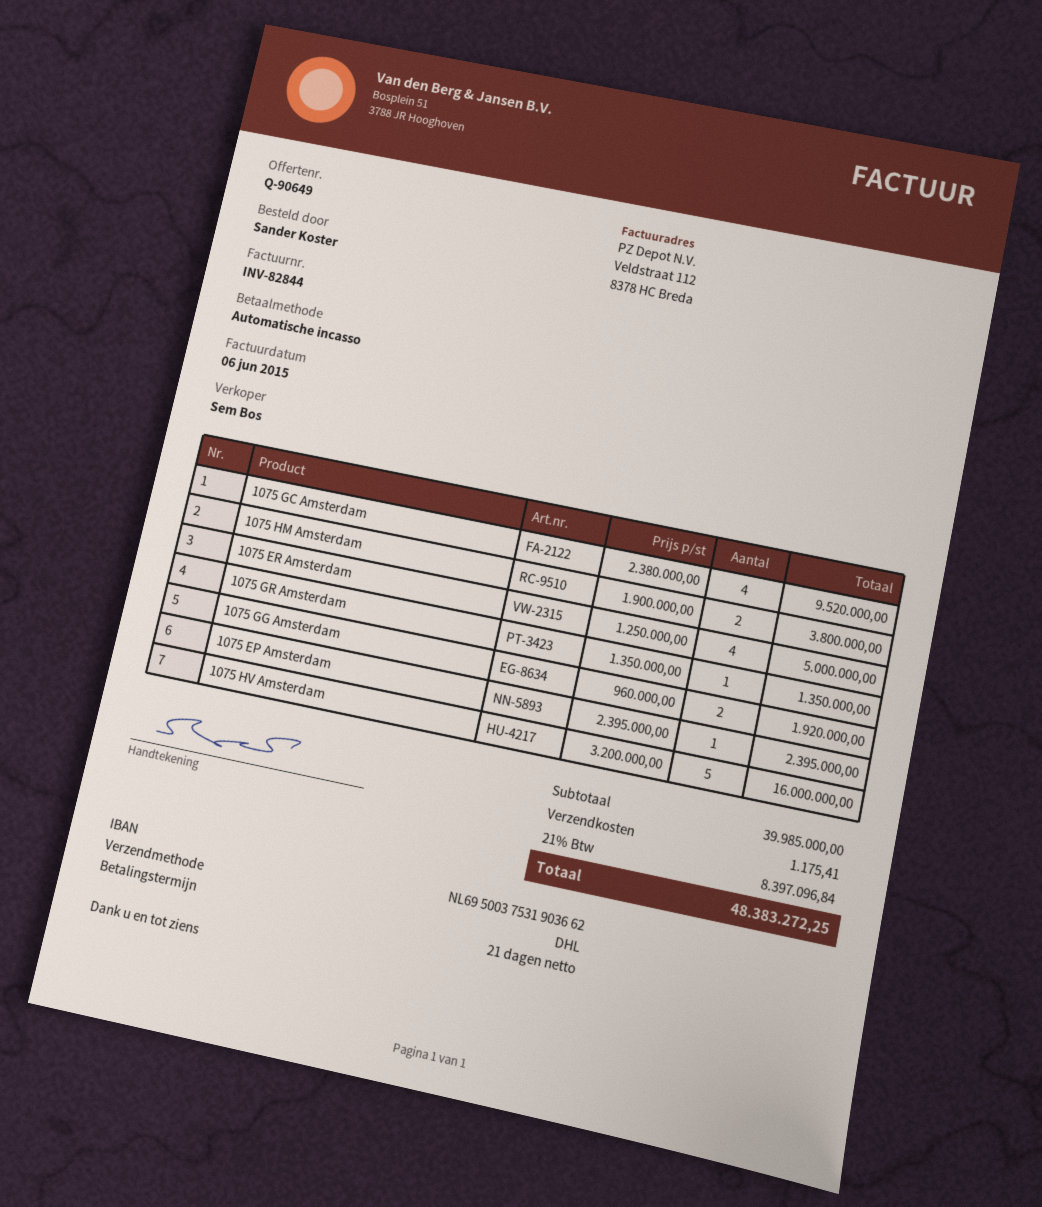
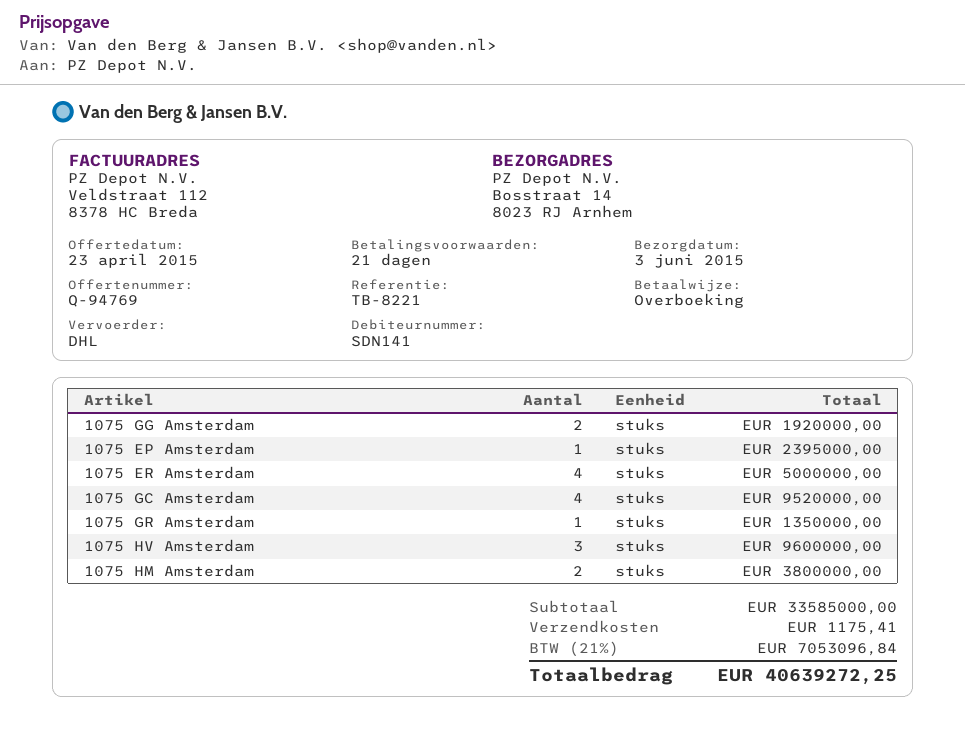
quote number: Q-90649 -> Q-94769
payment method: direct debit -> bank transfer
1075 HV Amsterdam: 5 for 16000000.00 -> 3 for 9600000.00
subtotal: 39985000.00 -> 33585000.00
tax: 21% = 8397096.84 -> 21% = 7053096.84
total: 48383272.25 -> 40639272.25

